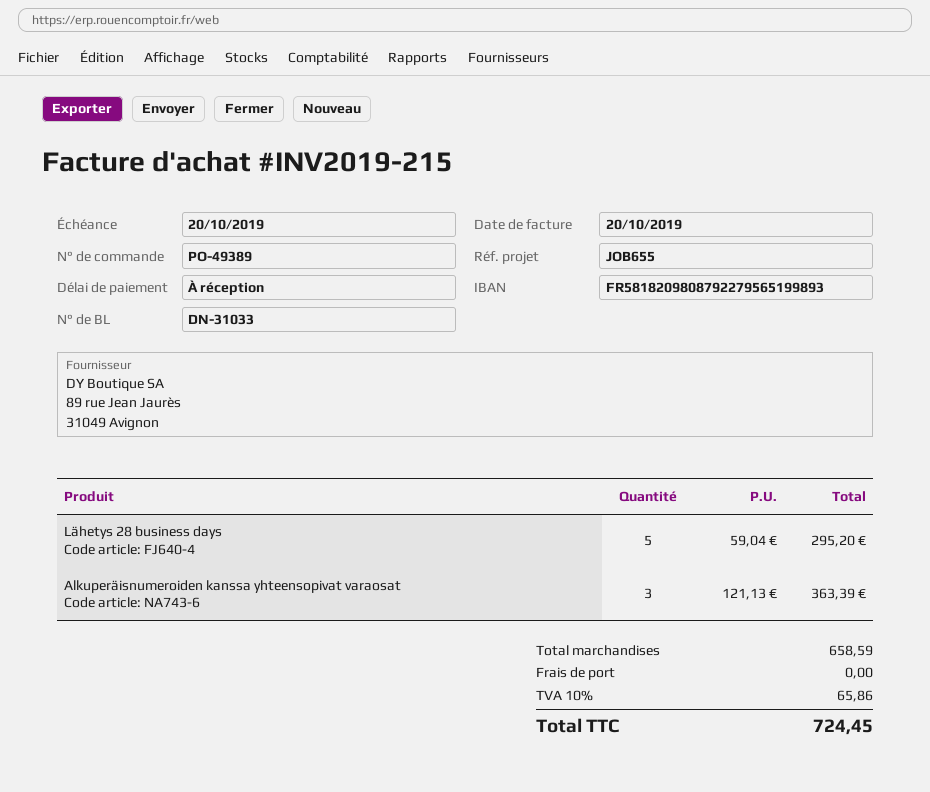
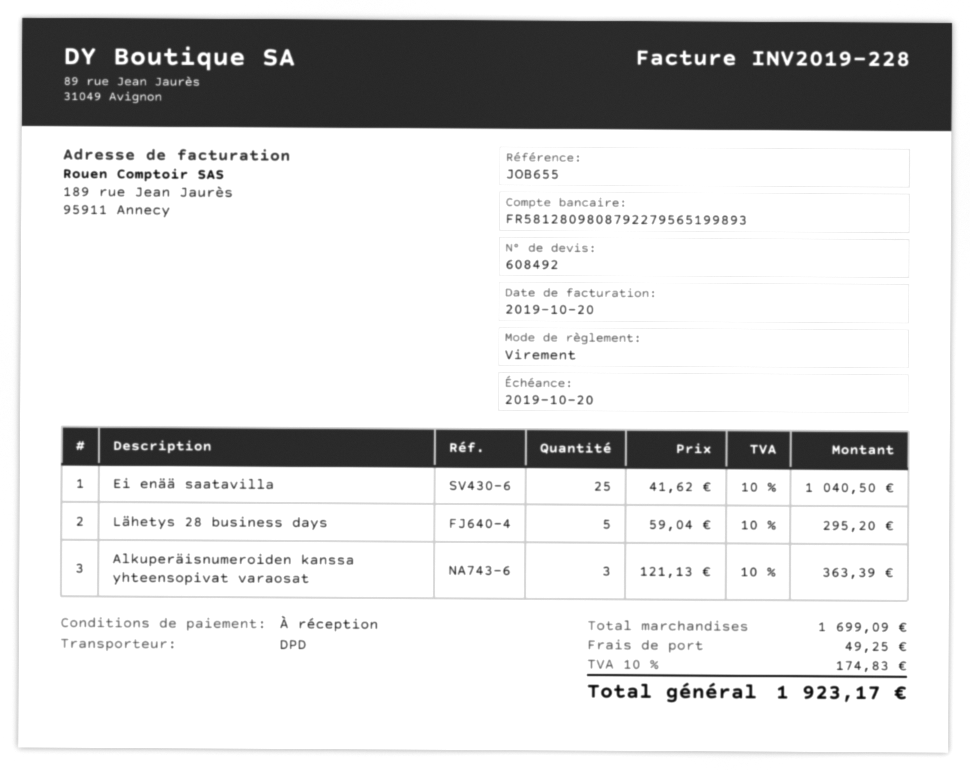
invoice number: INV2019-215 -> INV2019-228
bank account: FR5818209808792279565199893 -> FR5812809808792279565199893
Ei enää saatavilla: none -> 25 x 41.62 = 1040.50
subtotal: 658.59 -> 1699.09
shipping: 0.00 -> 49.25
tax: 10% = 65.86 -> 10% = 174.83
total: 724.45 -> 1923.17

